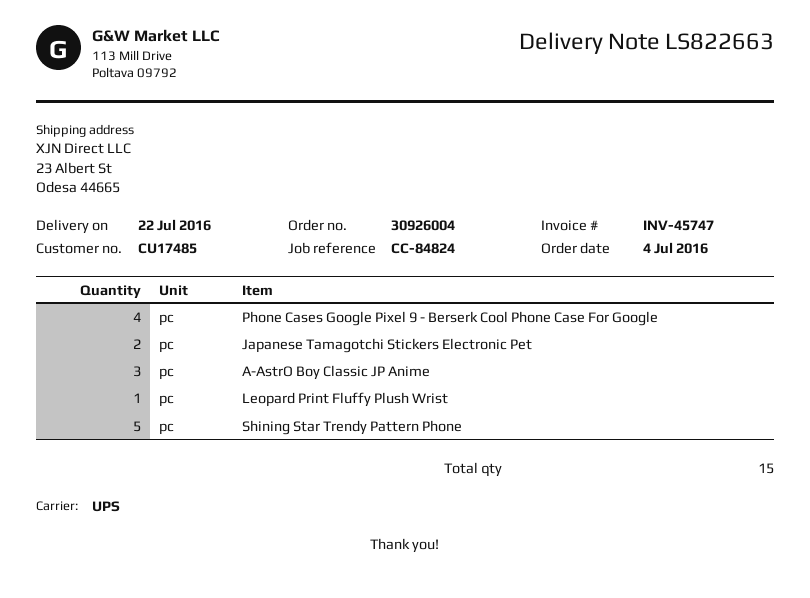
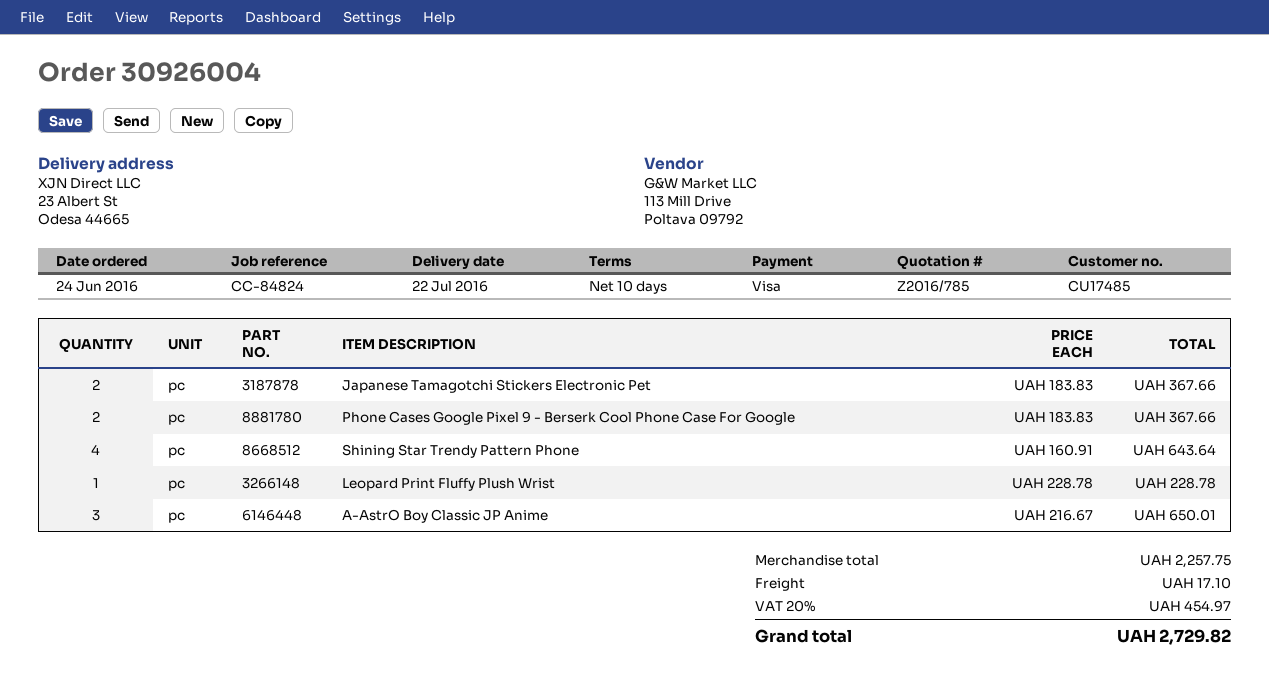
order date: 2016-07-04 -> 2016-06-24
Phone Cases Google Pixel 9 - Berserk Cool Phone Case For Google: 4 -> 2
Shining Star Trendy Pattern Phone: 5 -> 4

